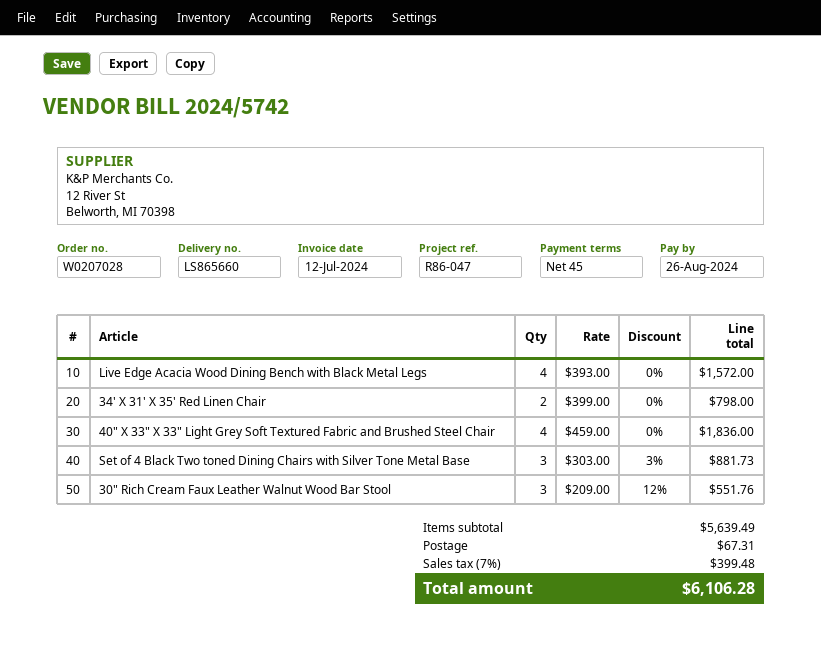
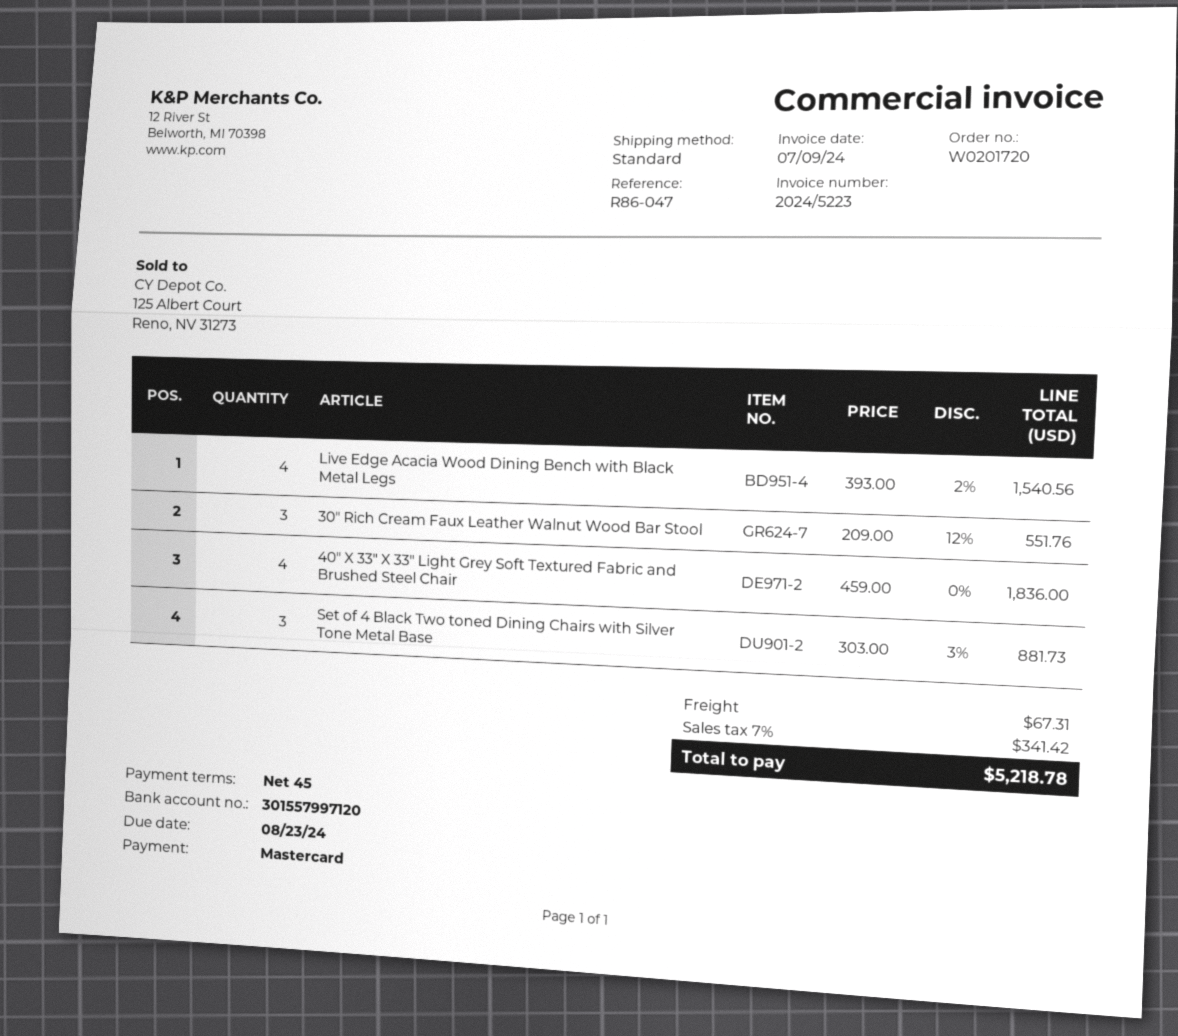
order number: W0207028 -> W0201720
invoice number: 2024/5742 -> 2024/5223
invoice date: 2024-07-12 -> 2024-07-09
due date: 2024-08-26 -> 2024-08-23
Live Edge Acacia Wood Dining Bench with Black Metal Legs: 4 x 393.00 = 1572.00 -> 4 x 393.00 - 2% = 1540.56
34' X 31' X 35' Red Linen Chair: 2 x 399.00 = 798.00 -> none
tax: 7% = 399.48 -> 7% = 341.42
total: 6106.28 -> 5218.78

